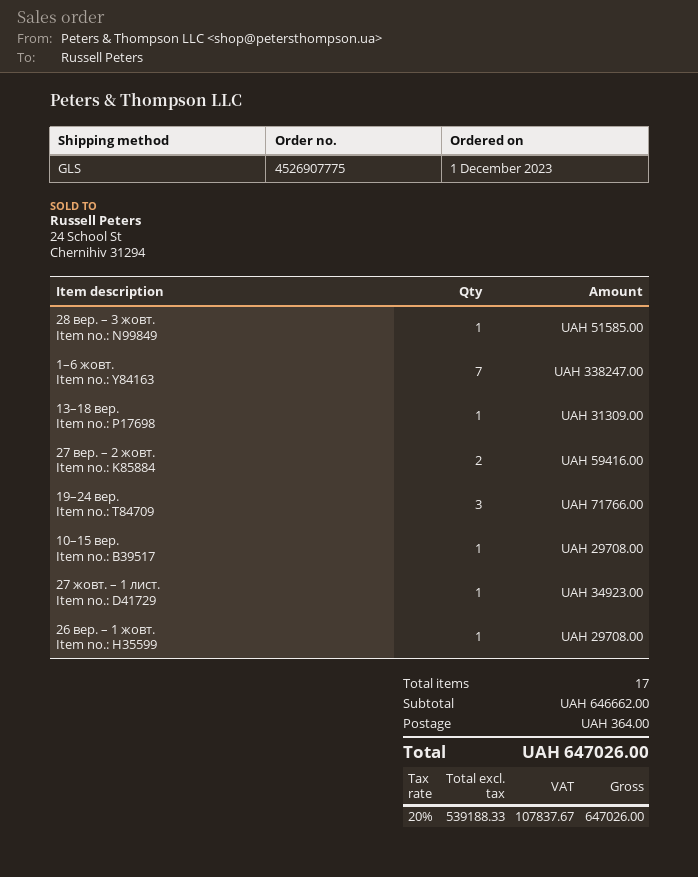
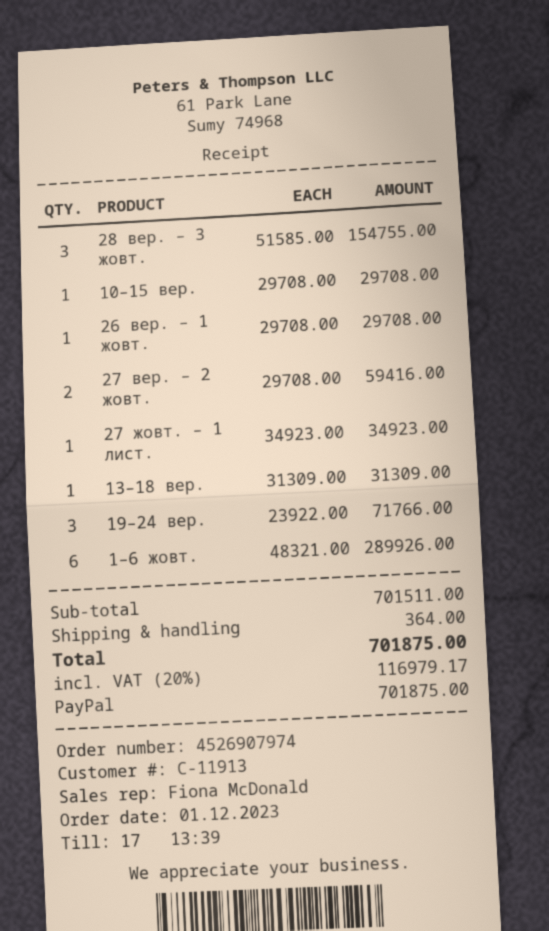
order number: 4526907775 -> 4526907974
28 вер. – 3 жовт.: 1 for 51585.00 -> 3 for 154755.00
1–6 жовт.: 7 for 338247.00 -> 6 for 289926.00
subtotal: 646662.00 -> 701511.00
tax: 20% = 107837.67 -> 20% = 116979.17
total: 647026.00 -> 701875.00

